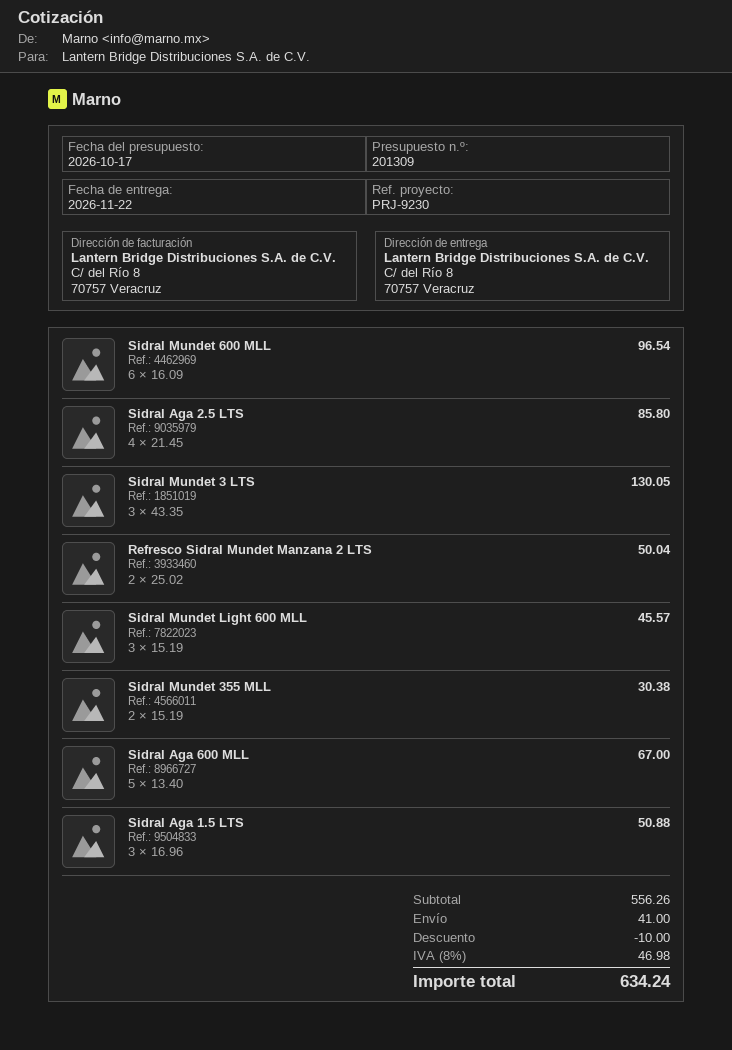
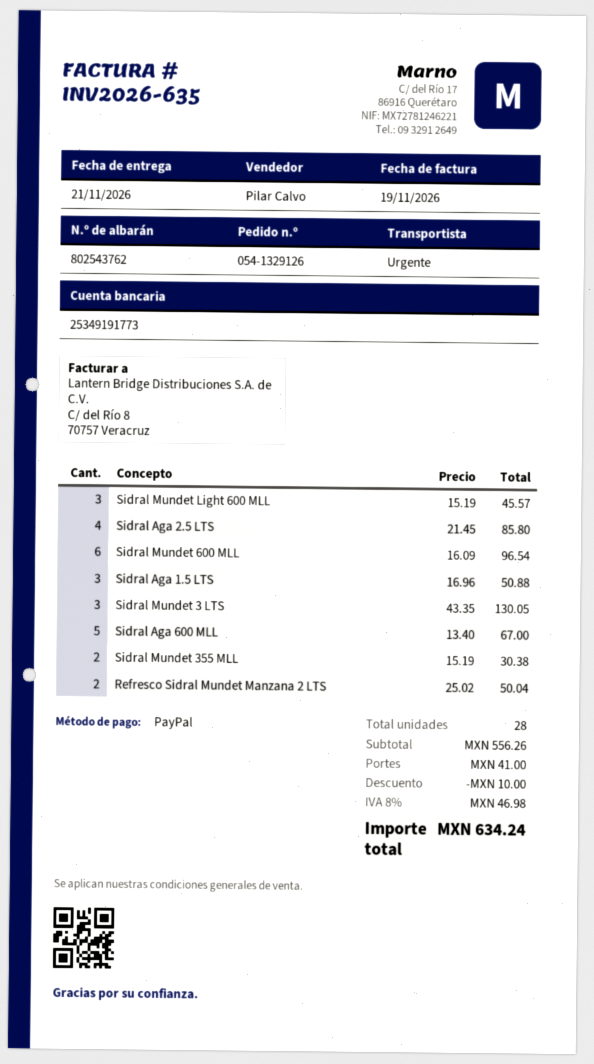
delivery date: 2026-11-22 -> 2026-11-21

